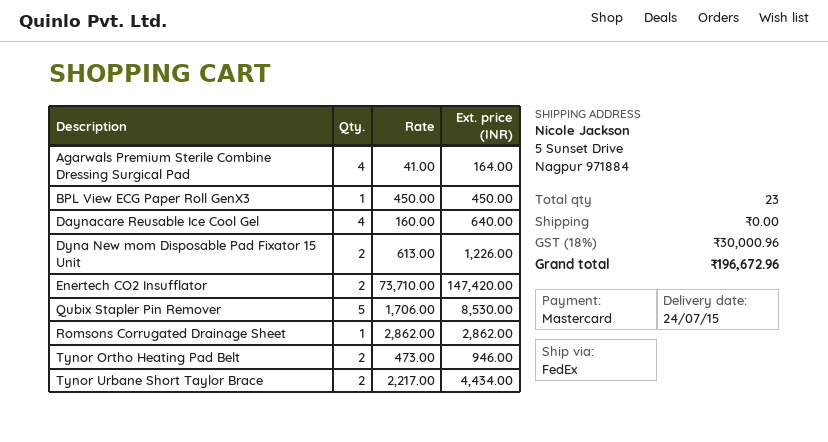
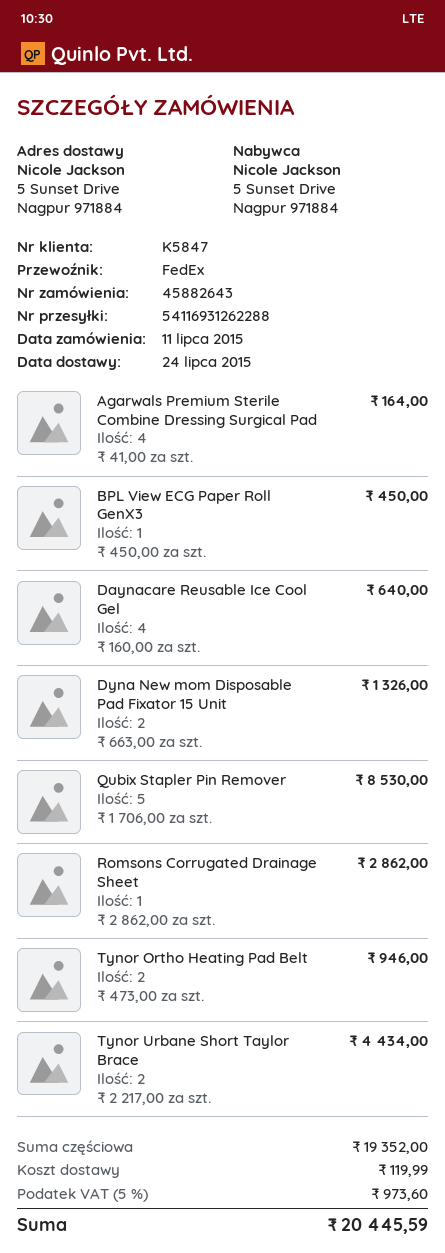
Dyna New mom Disposable Pad Fixator 15 Unit: 2 x 613.00 = 1226.00 -> 2 x 663.00 = 1326.00
Enertech CO2 Insufflator: 2 x 73710.00 = 147420.00 -> none
shipping: 0.00 -> 119.99
tax: 18% = 30000.96 -> 5% = 973.60
total: 196672.96 -> 20445.59

